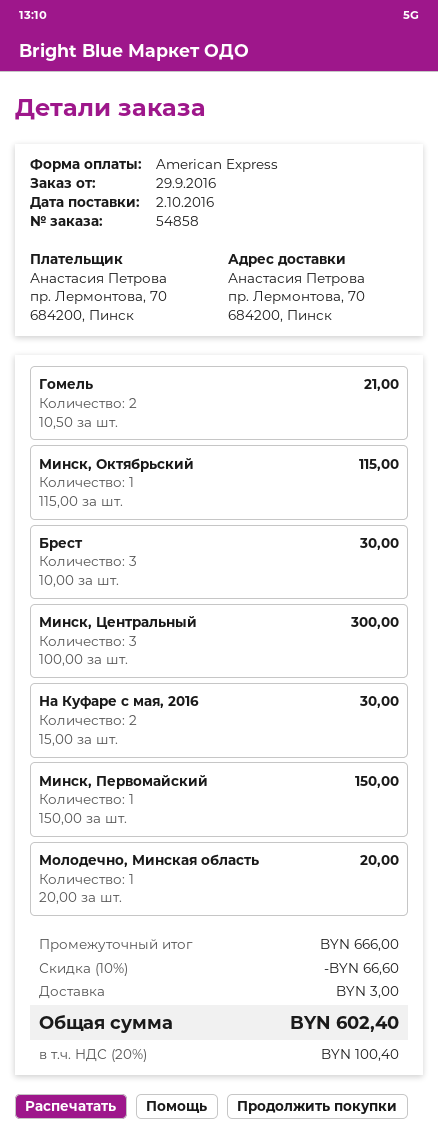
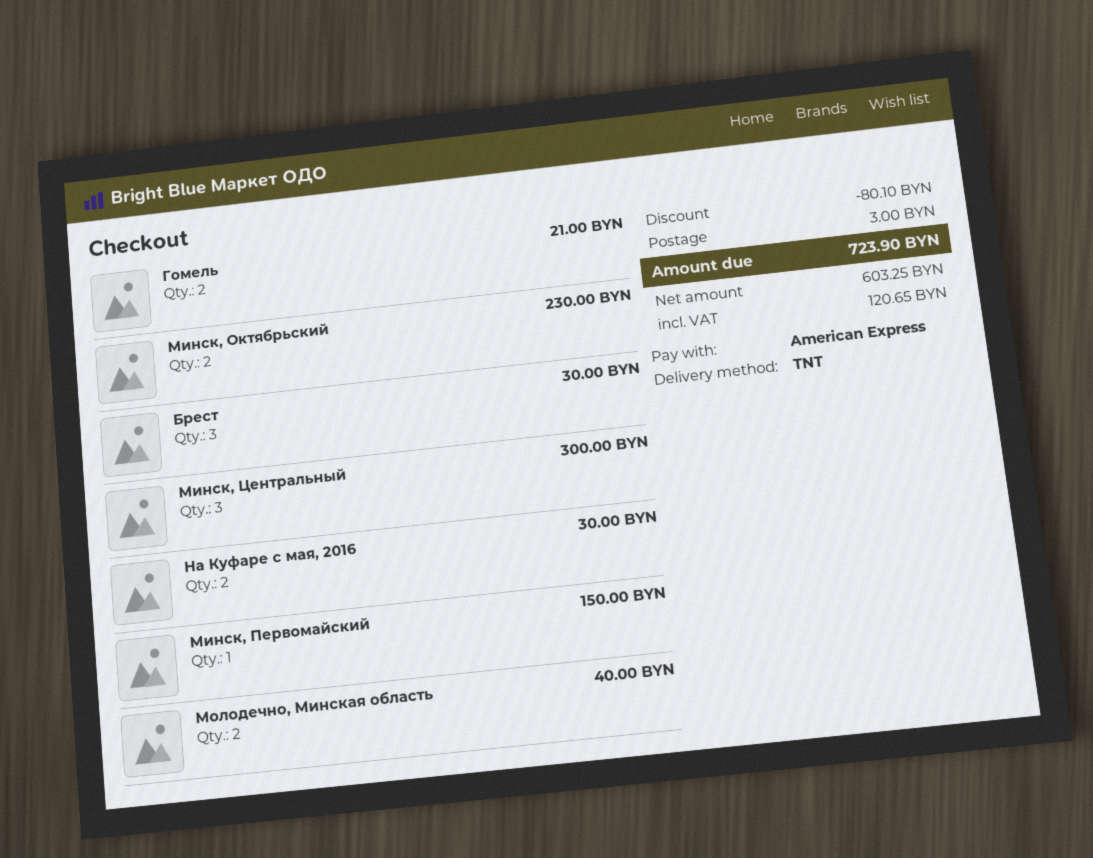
Минск, Октябрьский: 1 for 115.00 -> 2 for 230.00
Молодечно, Минская область: 1 for 20.00 -> 2 for 40.00
discount: 66.60 -> 80.10
tax: 100.40 -> 120.65
total: 602.40 -> 723.90

